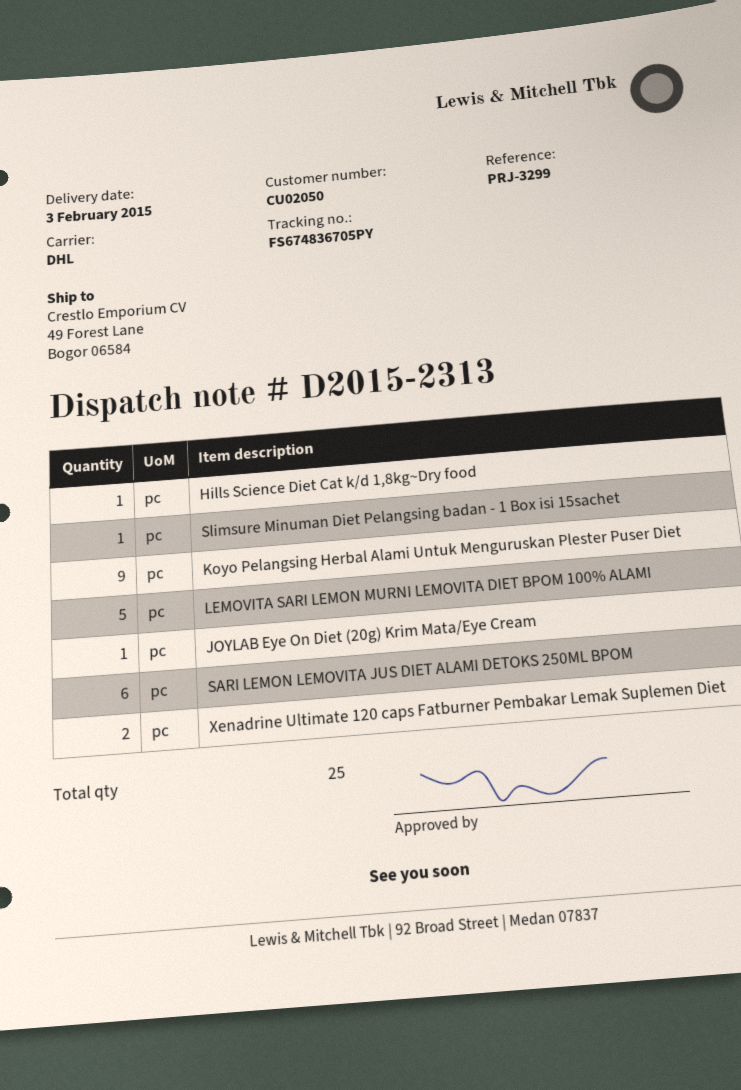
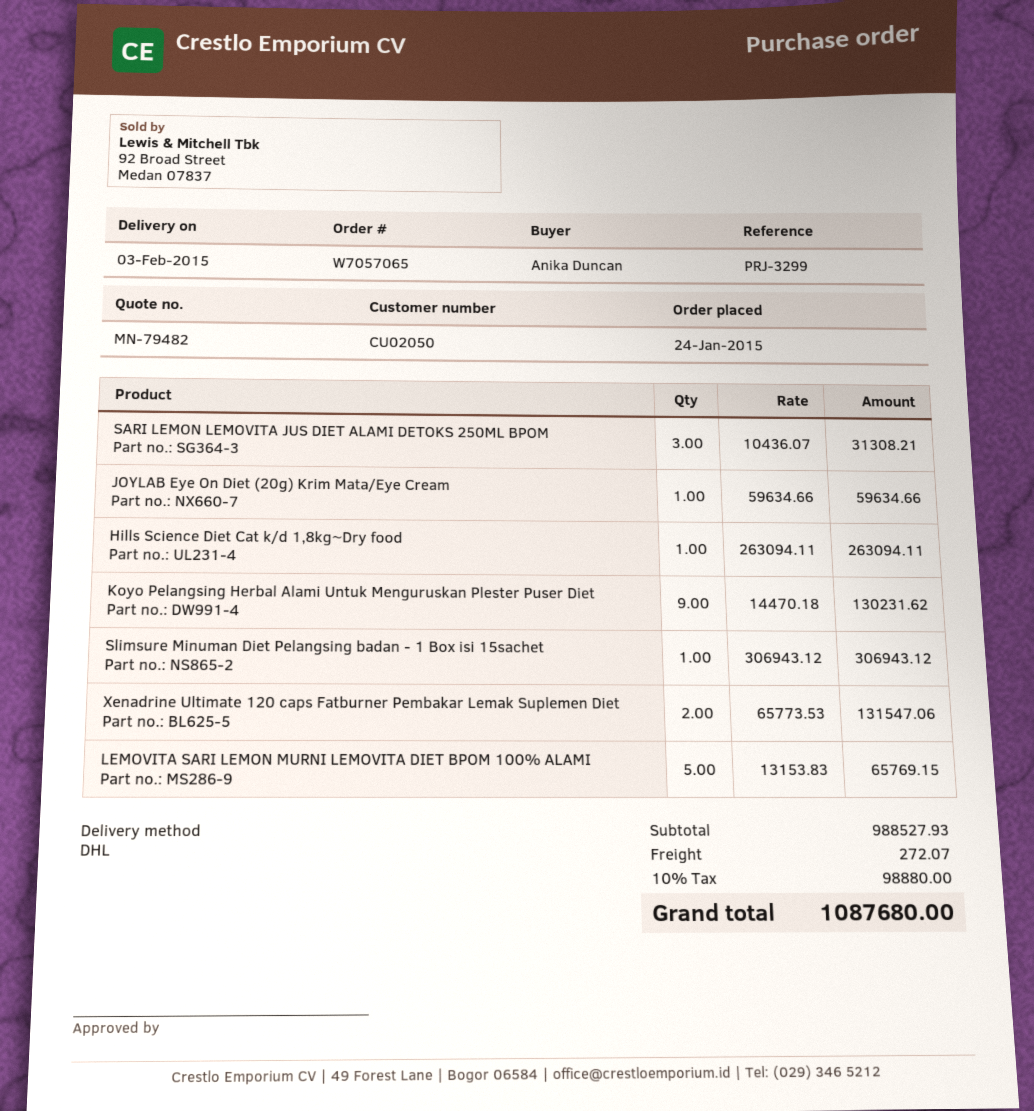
SARI LEMON LEMOVITA JUS DIET ALAMI DETOKS 250ML BPOM: 6 -> 3

